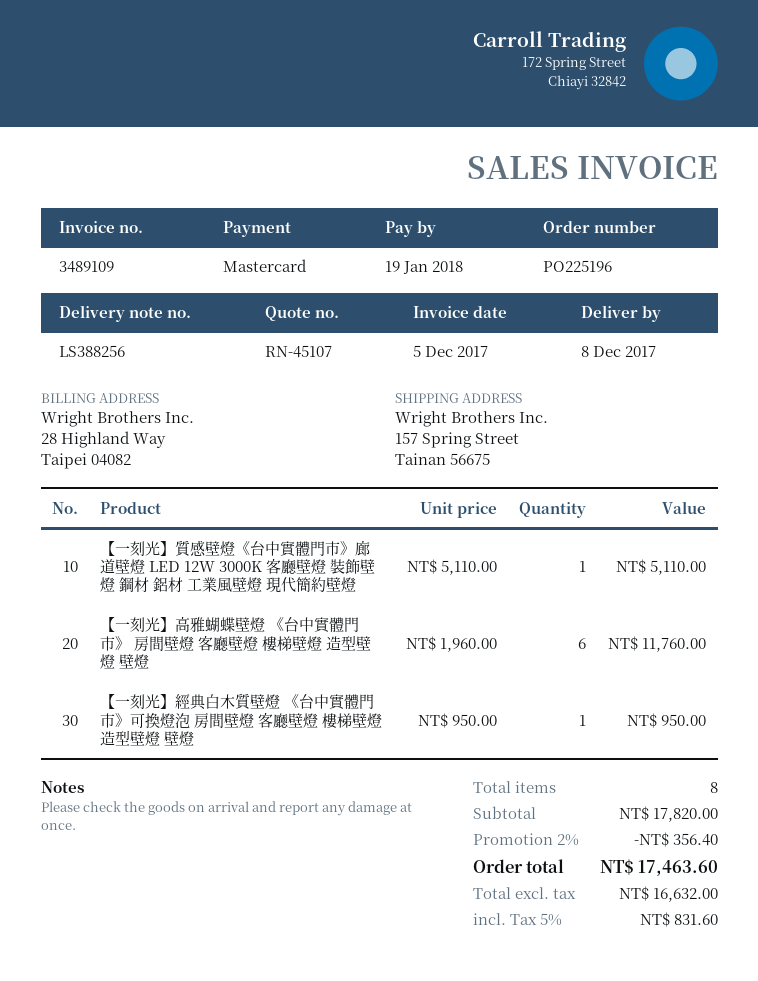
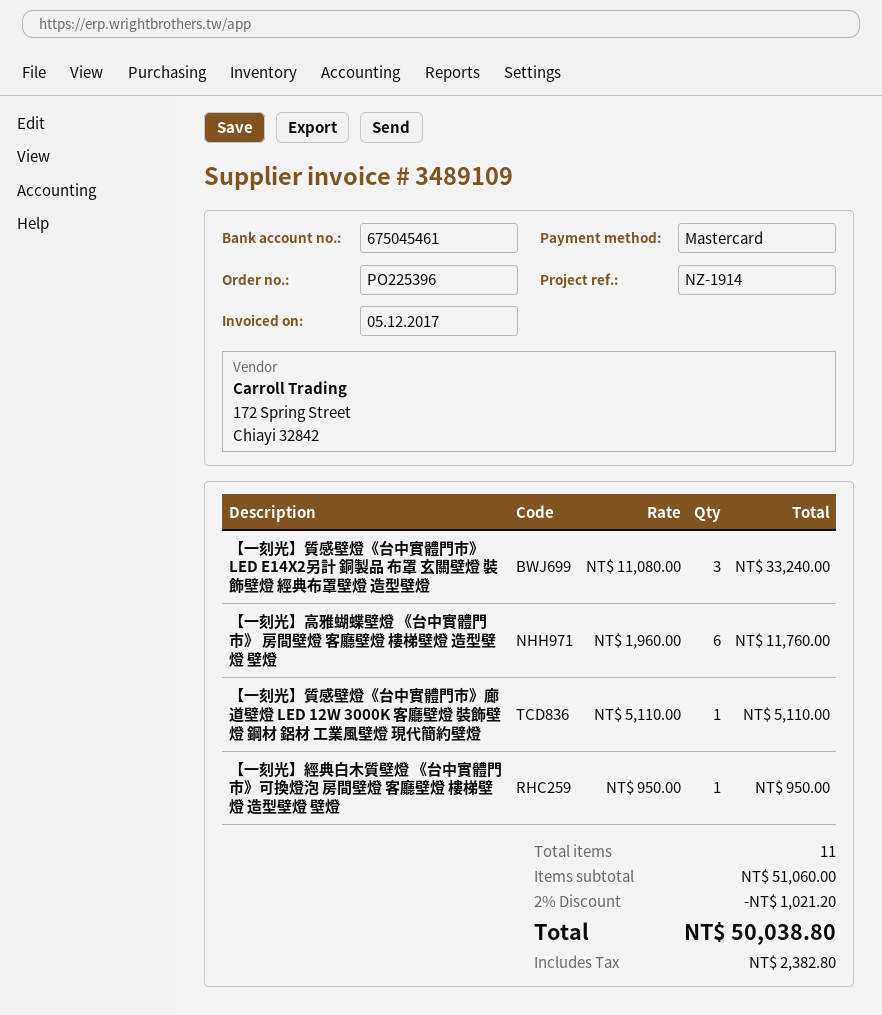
order number: PO225196 -> PO225396
【一刻光】質感壁燈《台中實體門市》 LED E14X2另計 銅製品 布罩 玄關壁燈 裝飾壁燈 經典布罩壁燈 造型壁燈: none -> 3 x 11080.00 = 33240.00
total quantity: 8 -> 11
subtotal: 17820.00 -> 51060.00
discount: 2% = 356.40 -> 2% = 1021.20
tax: 831.60 -> 2382.80
total: 17463.60 -> 50038.80

